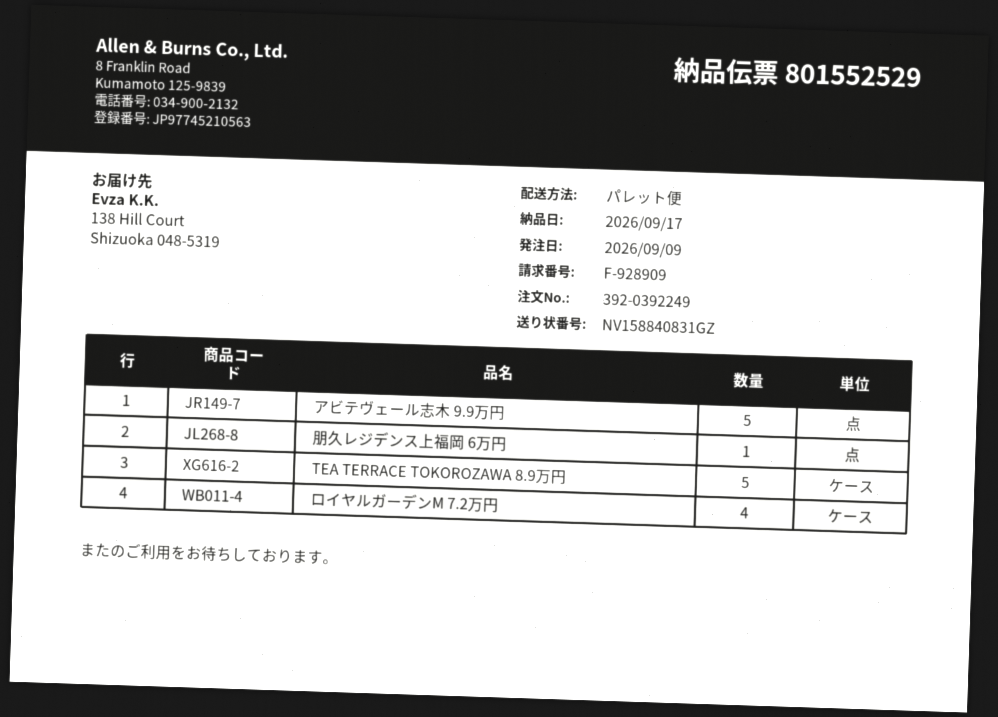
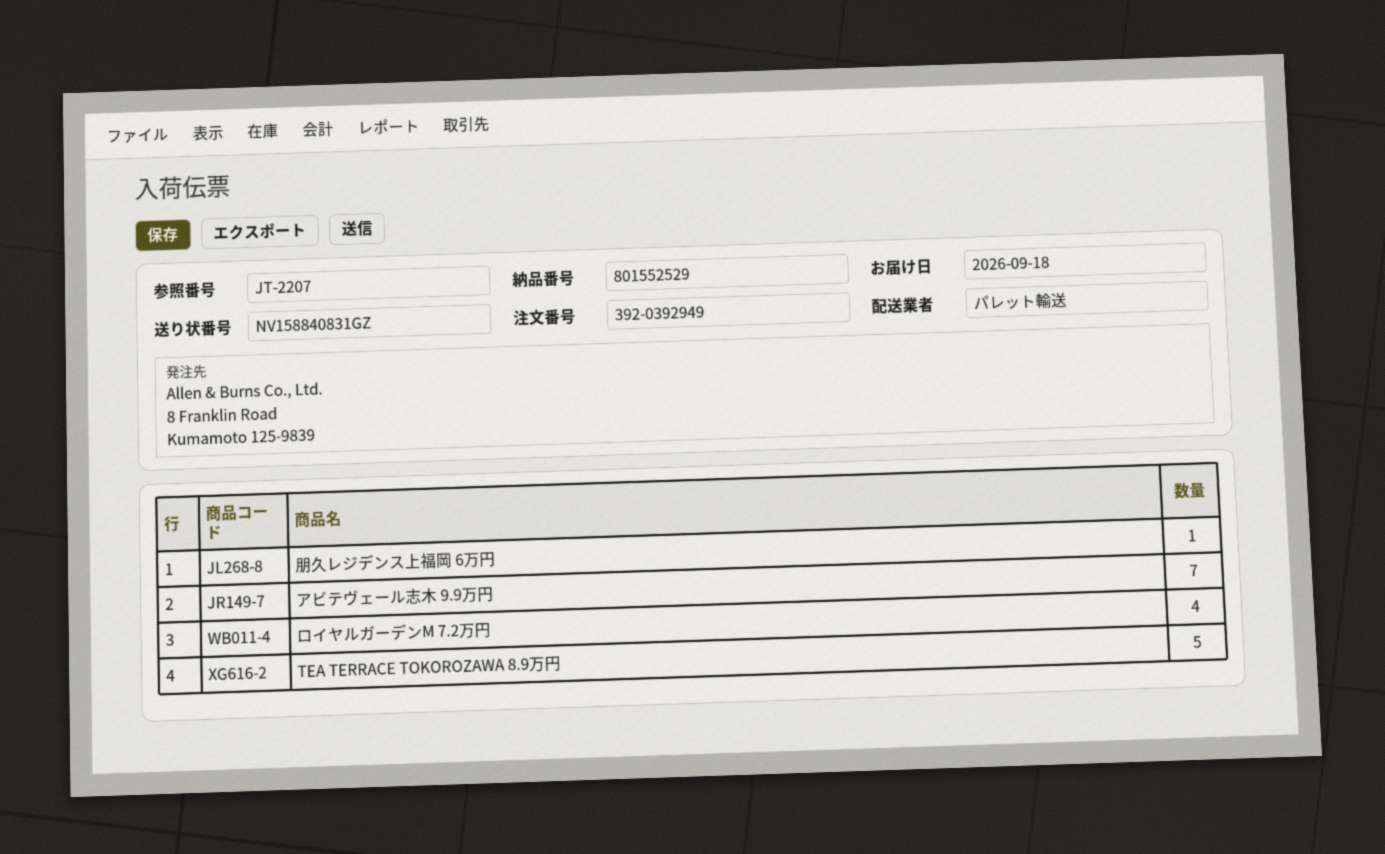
order number: 392-0392249 -> 392-0392949
delivery date: 2026-09-17 -> 2026-09-18
アビテヴェール志木 9.9万円: 5 -> 7

